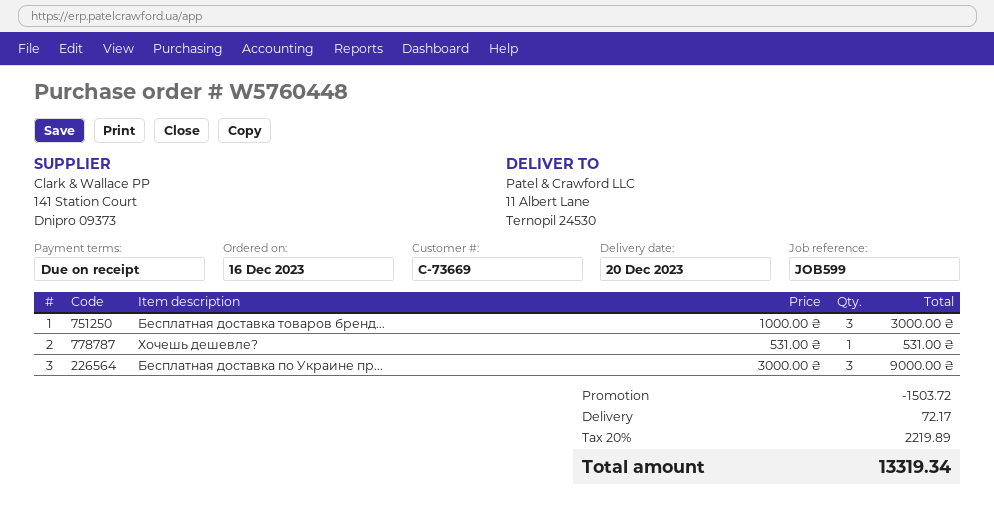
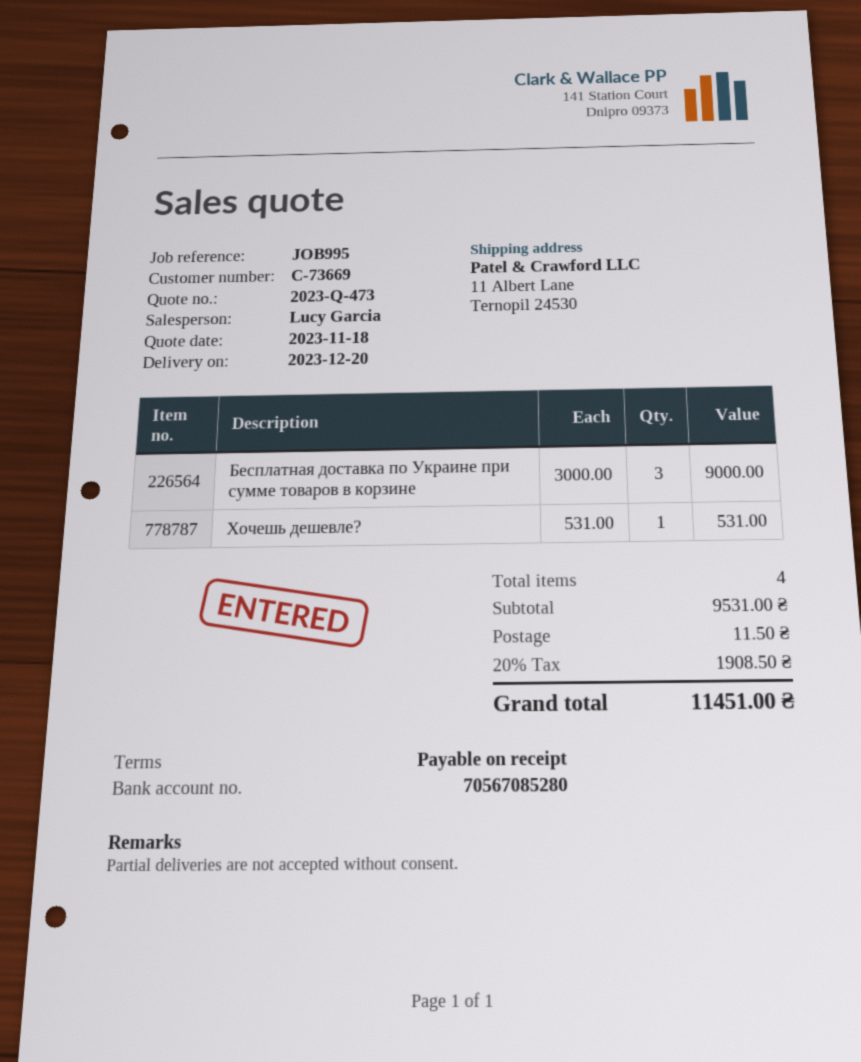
reference: JOB599 -> JOB995
Бесплатная доставка товаров бренд...: 3 x 1000.00 = 3000.00 -> none
discount: 1503.72 -> none
shipping: 72.17 -> 11.50
tax: 20% = 2219.89 -> 20% = 1908.50
total: 13319.34 -> 11451.00

